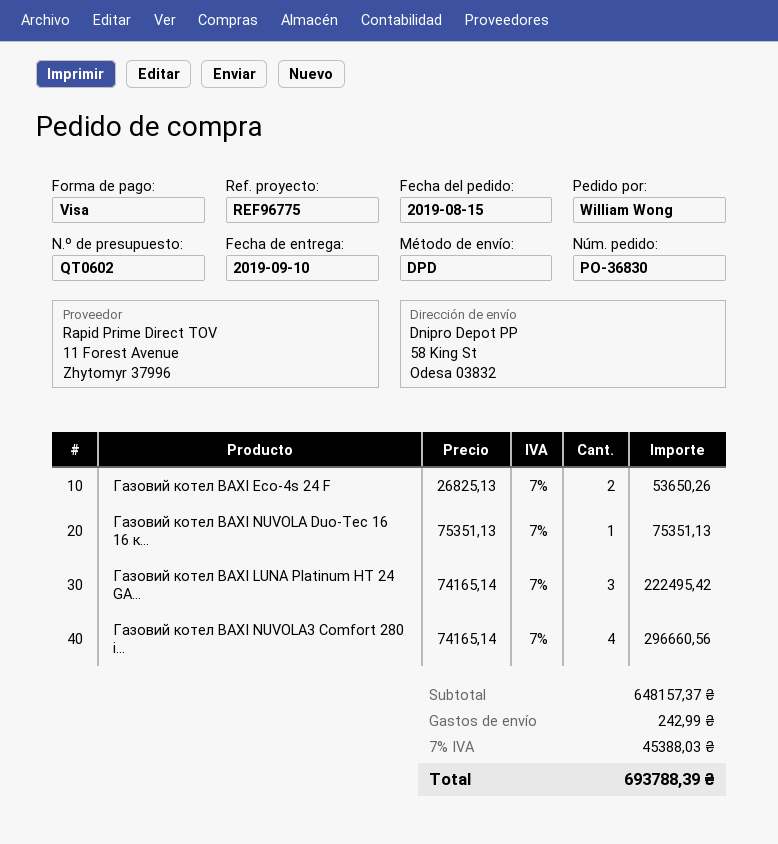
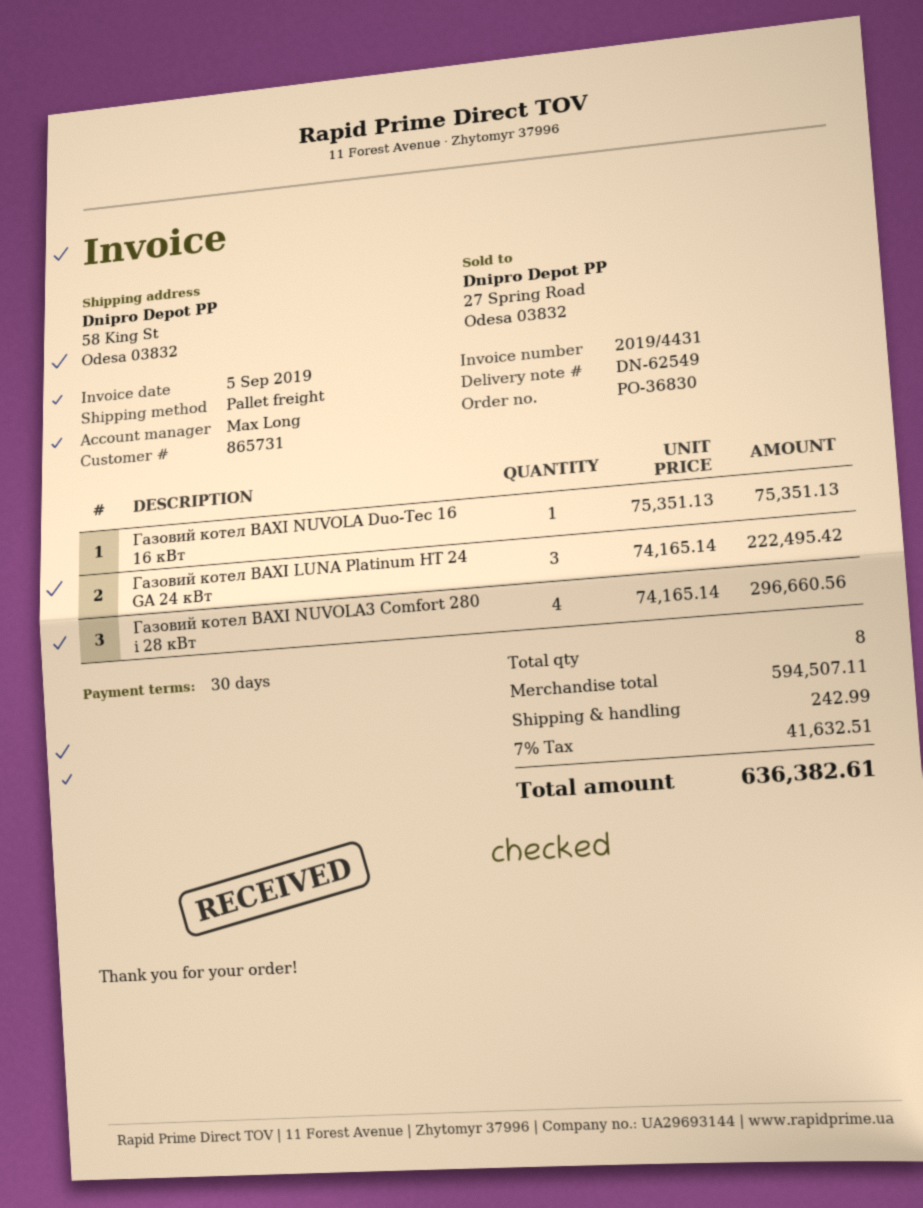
shipping method: DPD -> pallet freight
Газовий котел BAXI Eco-4s 24 F: 2 x 26825.13 = 53650.26 -> none
subtotal: 648157.37 -> 594507.11
tax: 7% = 45388.03 -> 7% = 41632.51
total: 693788.39 -> 636382.61

